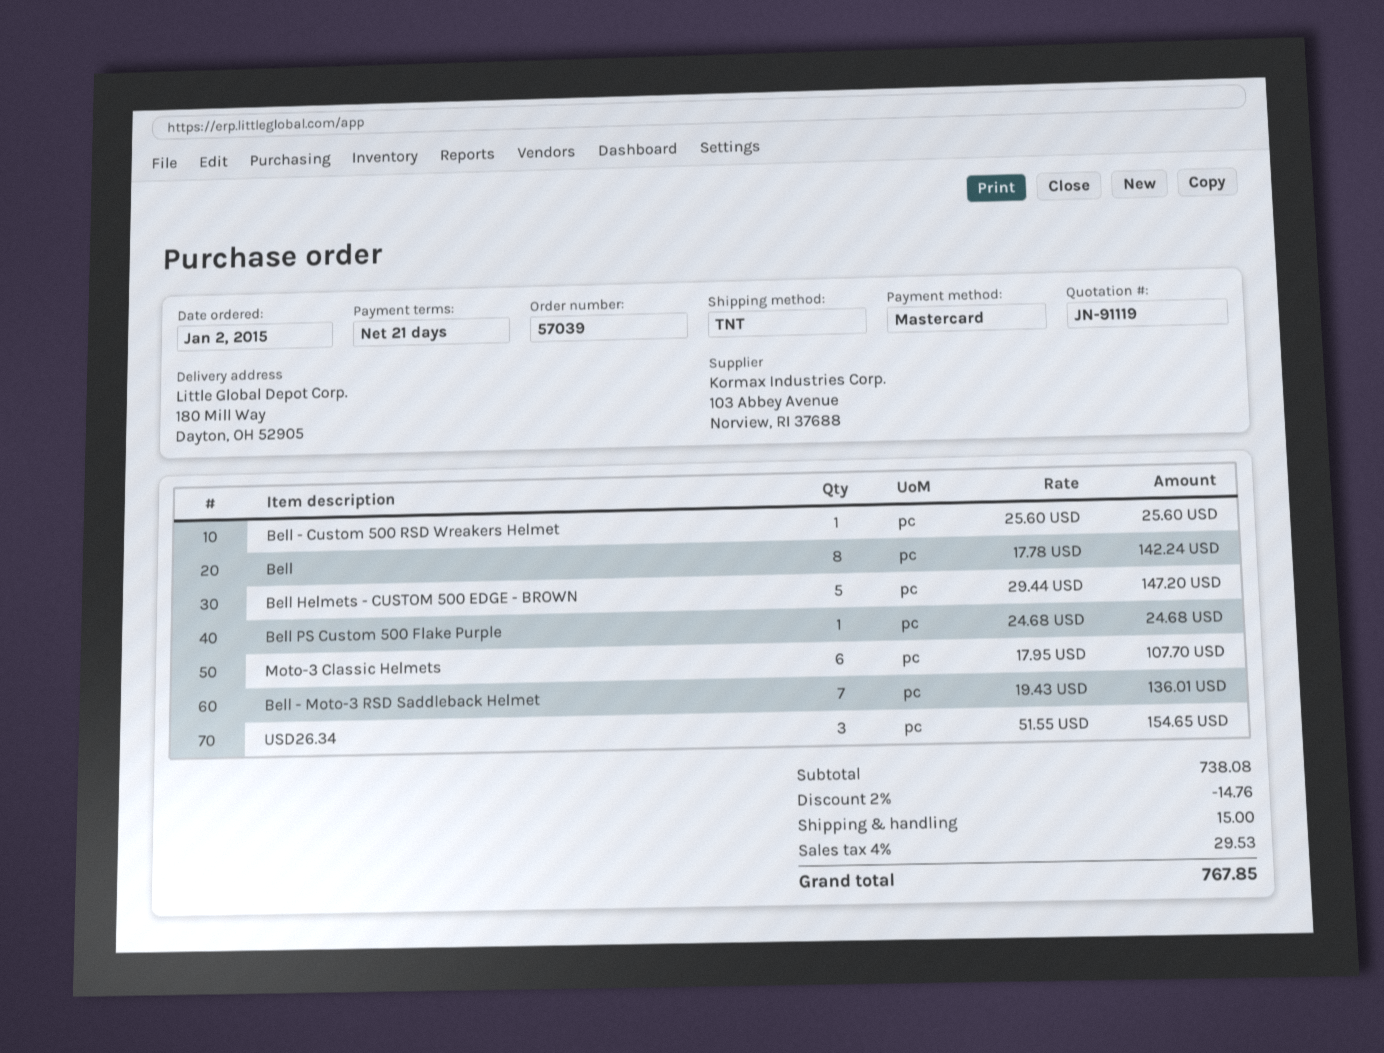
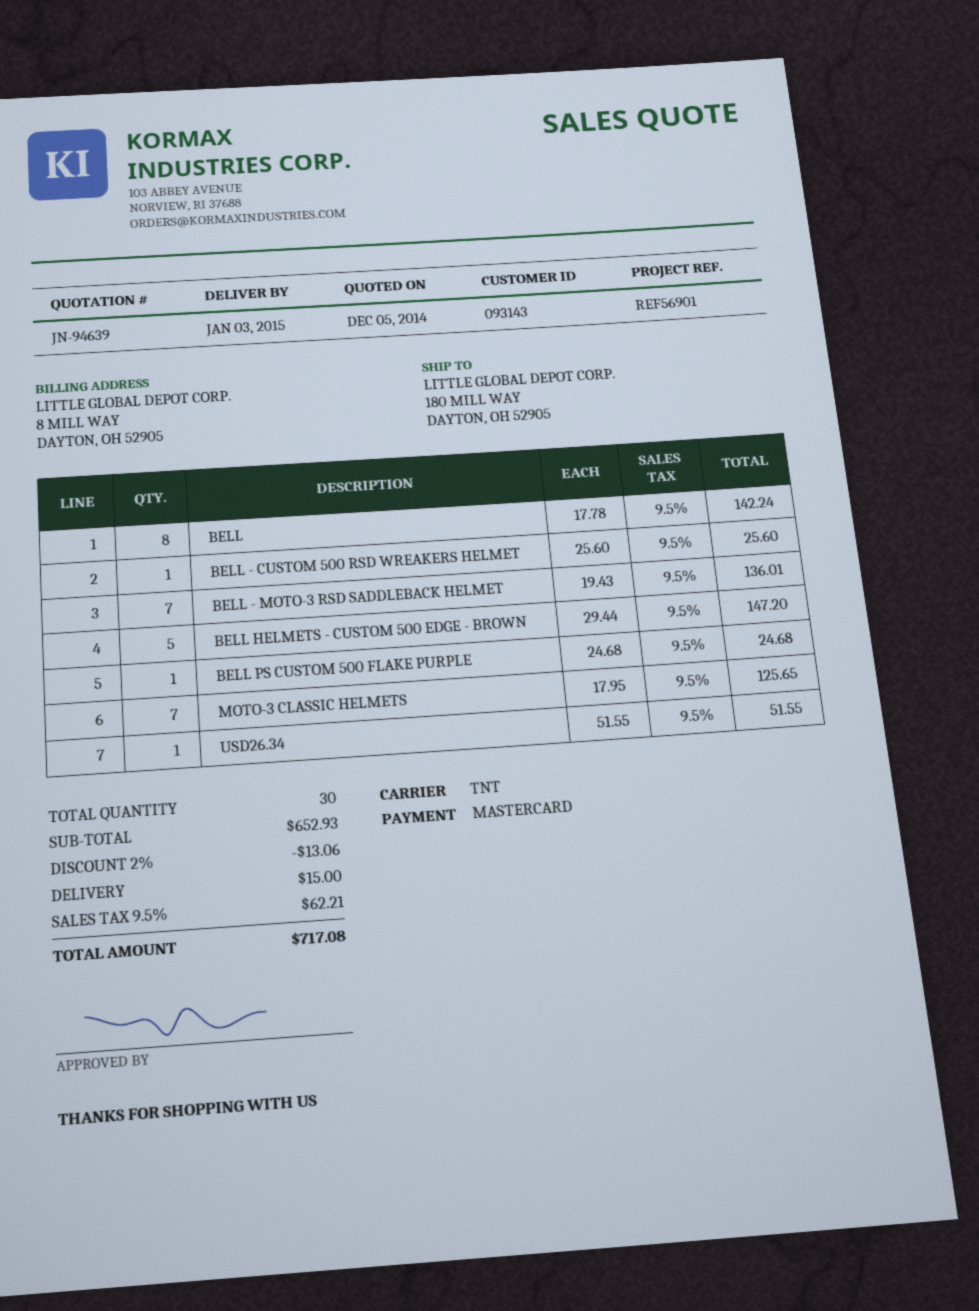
quote number: JN-91119 -> JN-94639
Moto-3 Classic Helmets: 6 x 17.95 = 107.70 -> 7 x 17.95 = 125.65
USD26.34: 3 x 51.55 = 154.65 -> 1 x 51.55 = 51.55
subtotal: 738.08 -> 652.93
discount: 2% = 14.76 -> 2% = 13.06
tax: 4% = 29.53 -> 9.5% = 62.21
total: 767.85 -> 717.08

